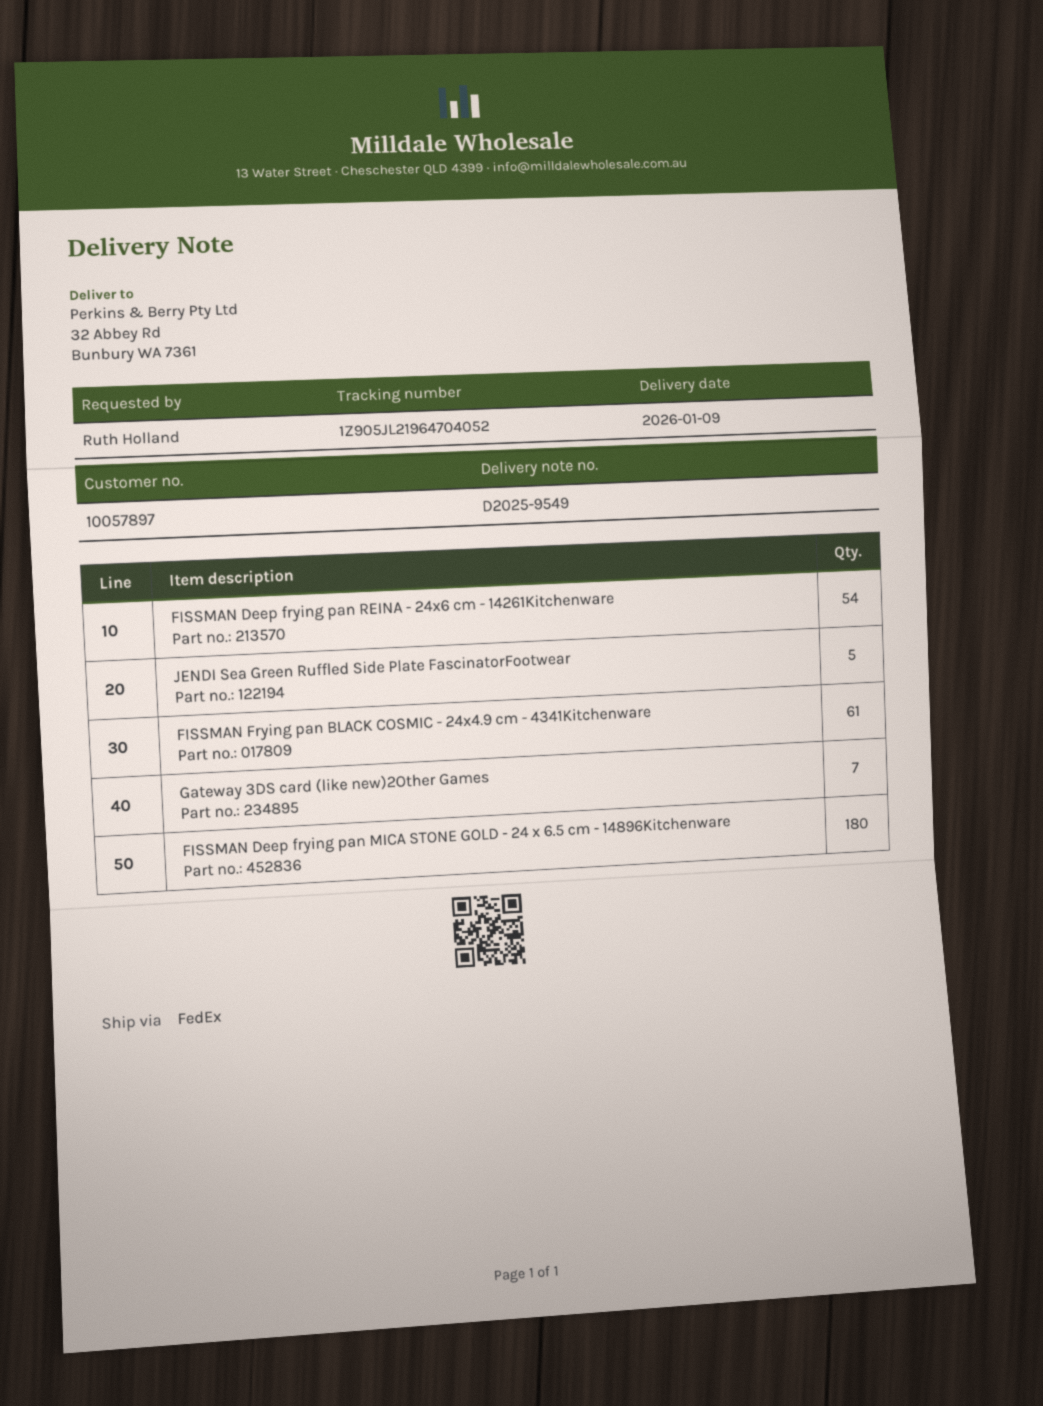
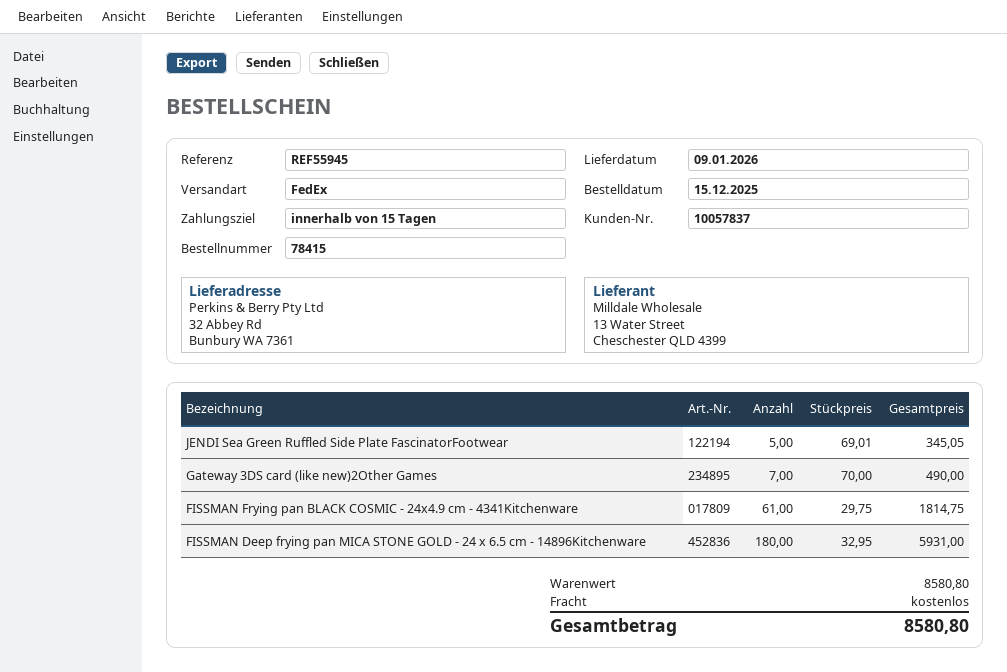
customer number: 10057897 -> 10057837
FISSMAN Deep frying pan REINA - 24x6 cm - 14261Kitchenware: 54 -> none

